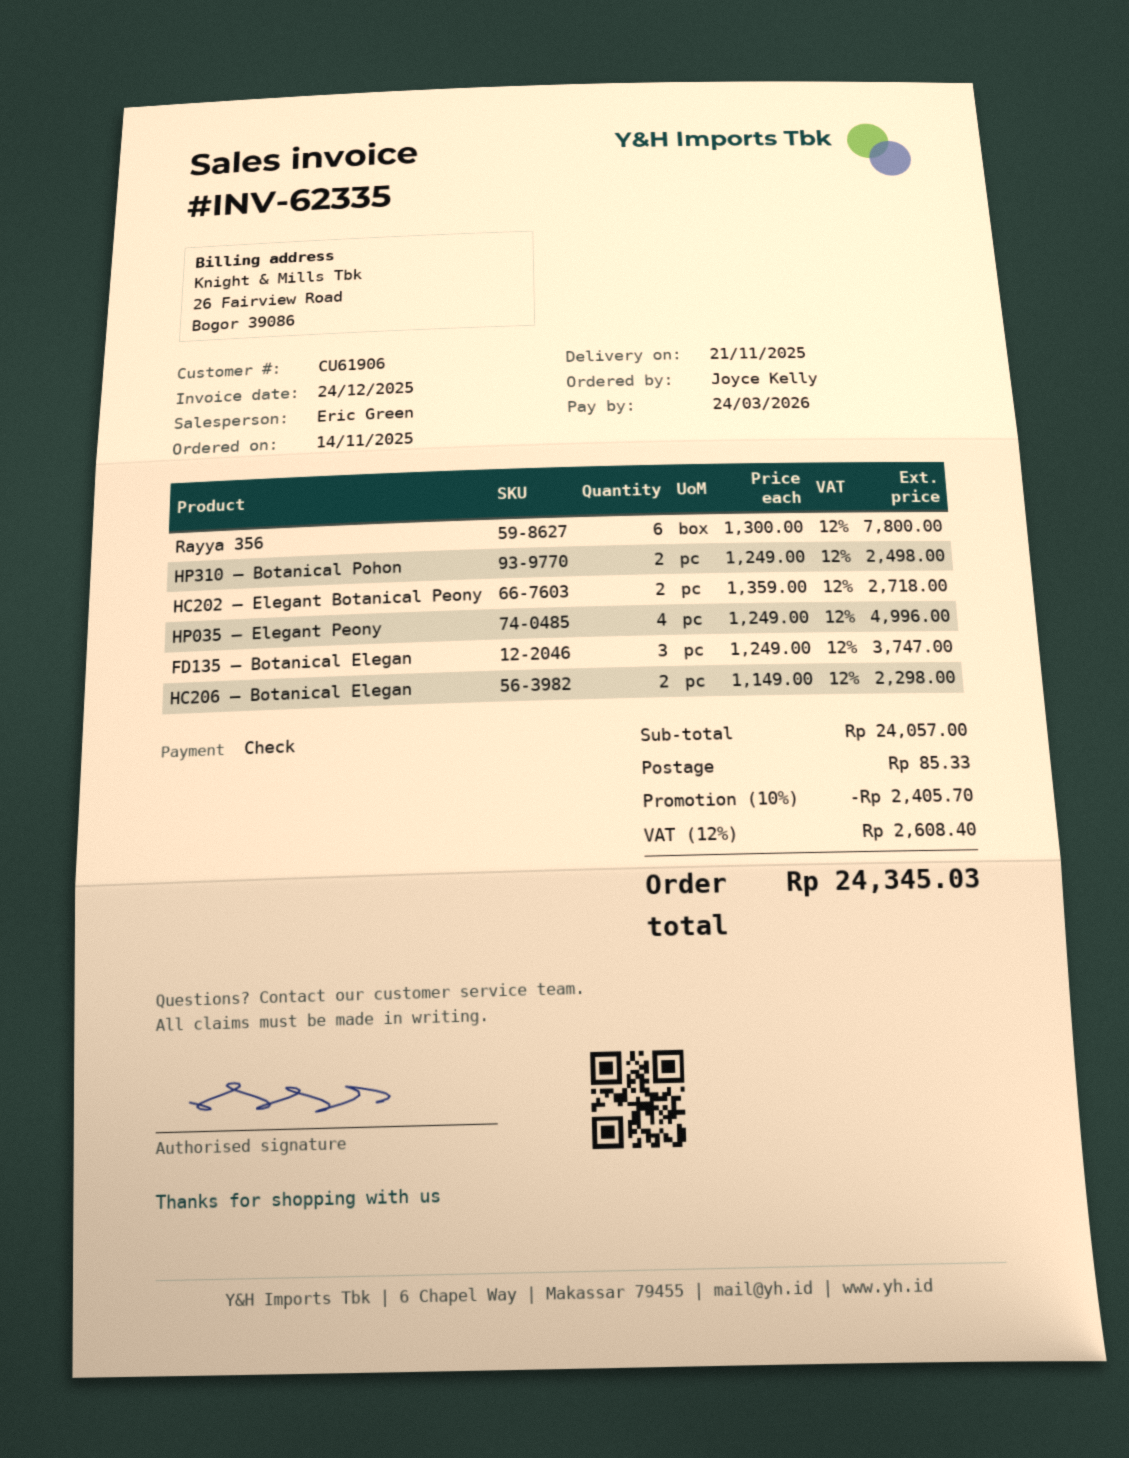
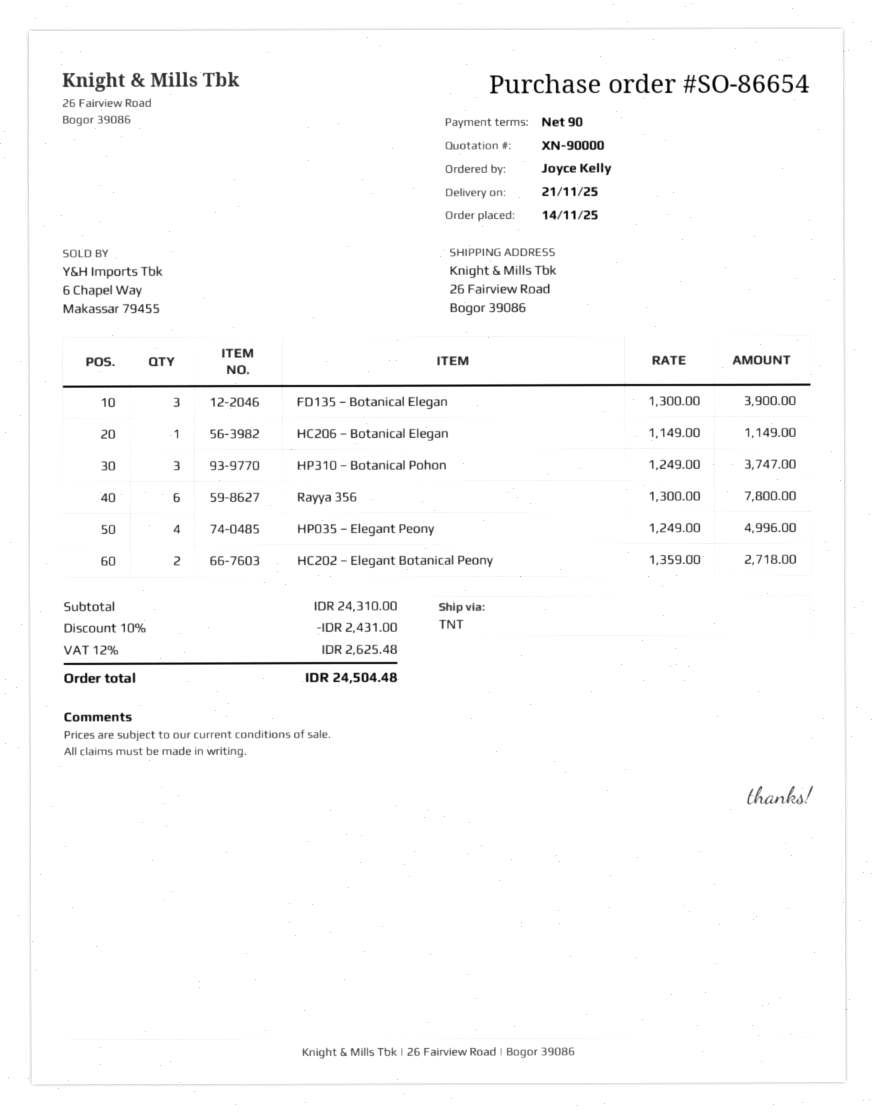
HP310 – Botanical Pohon: 2 x 1249.00 = 2498.00 -> 3 x 1249.00 = 3747.00
FD135 – Botanical Elegan: 3 x 1249.00 = 3747.00 -> 3 x 1300.00 = 3900.00
HC206 – Botanical Elegan: 2 x 1149.00 = 2298.00 -> 1 x 1149.00 = 1149.00
subtotal: 24057.00 -> 24310.00
discount: 10% = 2405.70 -> 10% = 2431.00
shipping: 85.33 -> none
tax: 12% = 2608.40 -> 12% = 2625.48
total: 24345.03 -> 24504.48

